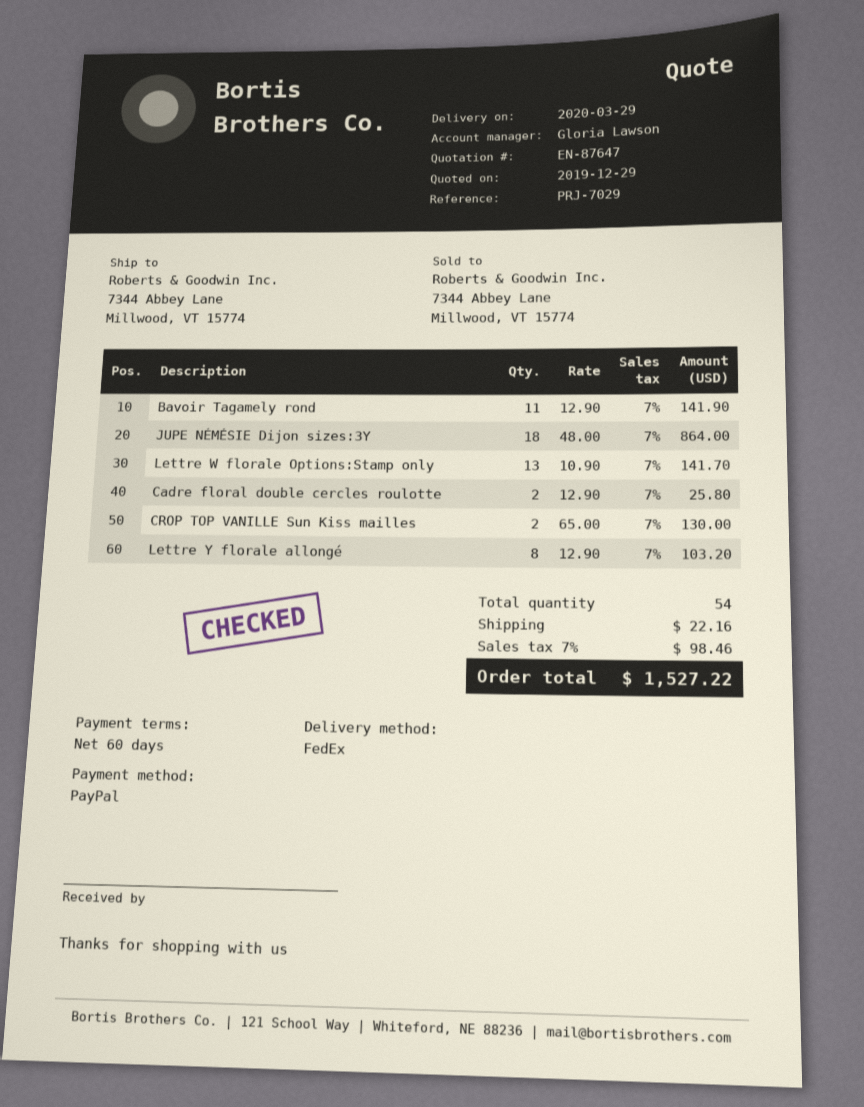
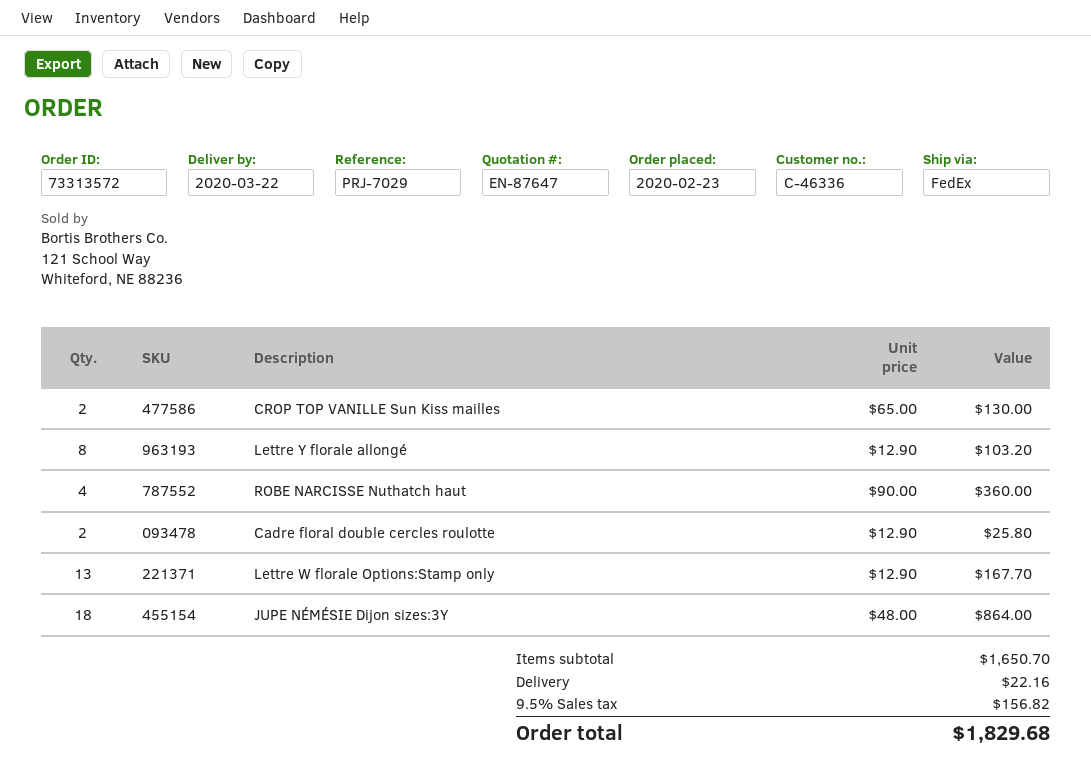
delivery date: 2020-03-29 -> 2020-03-22
Bavoir Tagamely rond: 11 x 12.90 = 141.90 -> none
Lettre W florale Options:Stamp only: 13 x 10.90 = 141.70 -> 13 x 12.90 = 167.70
ROBE NARCISSE Nuthatch haut: none -> 4 x 90.00 = 360.00
tax: 7% = 98.46 -> 9.5% = 156.82
total: 1527.22 -> 1829.68

